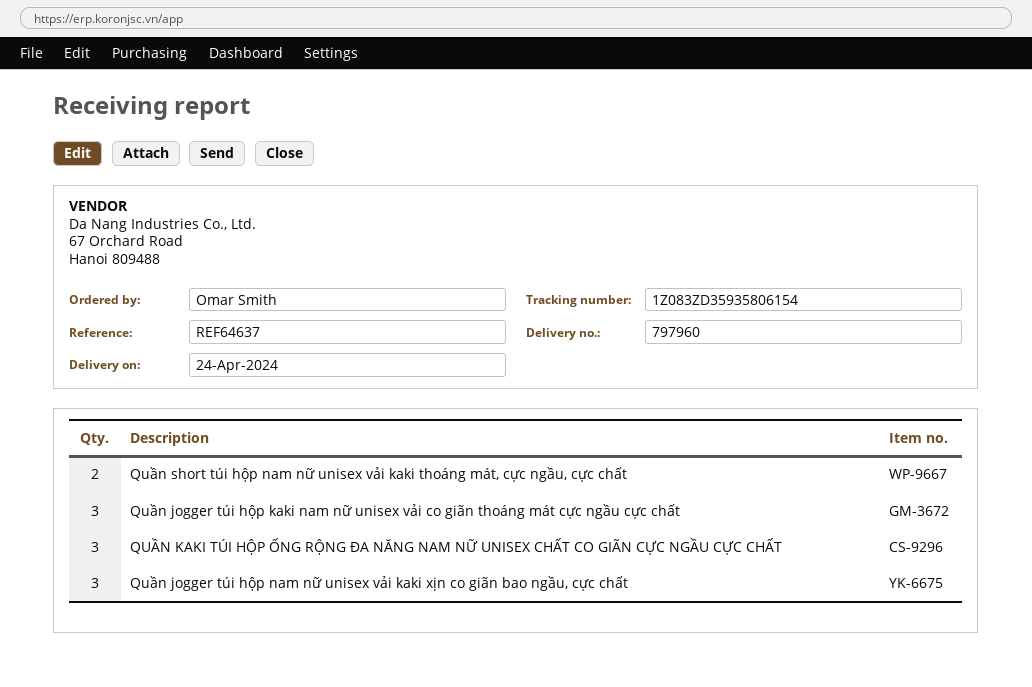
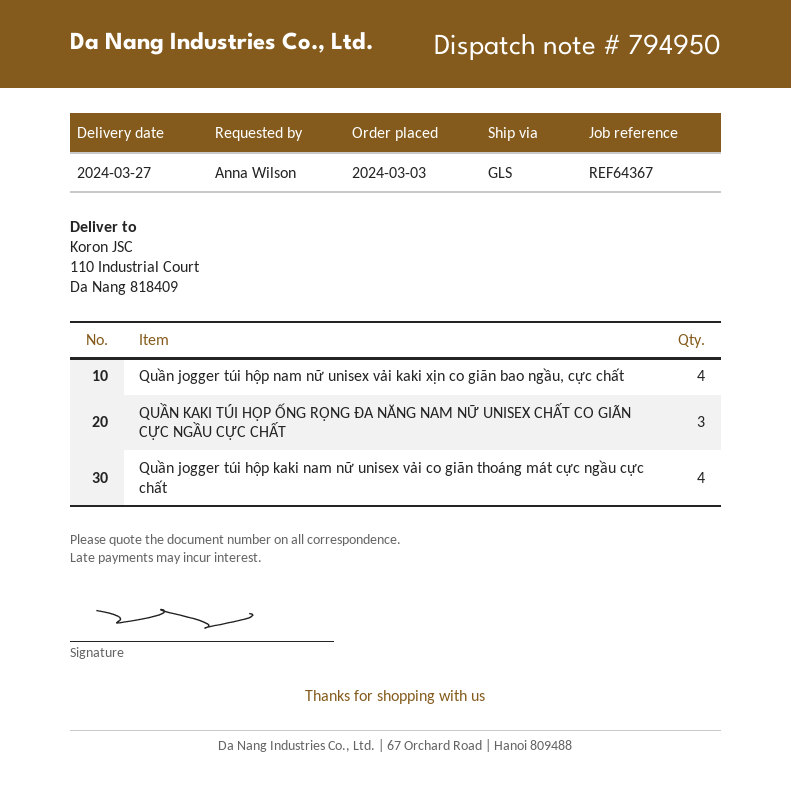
delivery note number: 797960 -> 794950
delivery date: 2024-04-24 -> 2024-03-27
reference: REF64637 -> REF64367
ordered by: Omar Smith -> Anna Wilson
Quần short túi hộp nam nữ unisex vải kaki thoáng mát, cực ngầu, cực chất: 2 -> none
Quần jogger túi hộp kaki nam nữ unisex vải co giãn thoáng mát cực ngầu cực chất: 3 -> 4
Quần jogger túi hộp nam nữ unisex vải kaki xịn co giãn bao ngầu, cực chất: 3 -> 4

